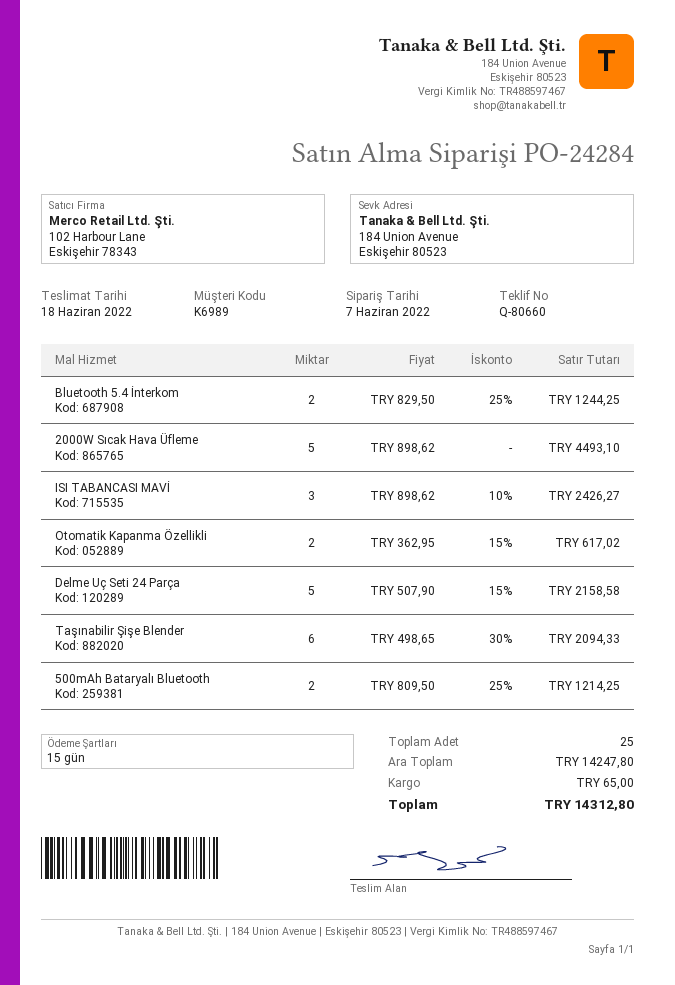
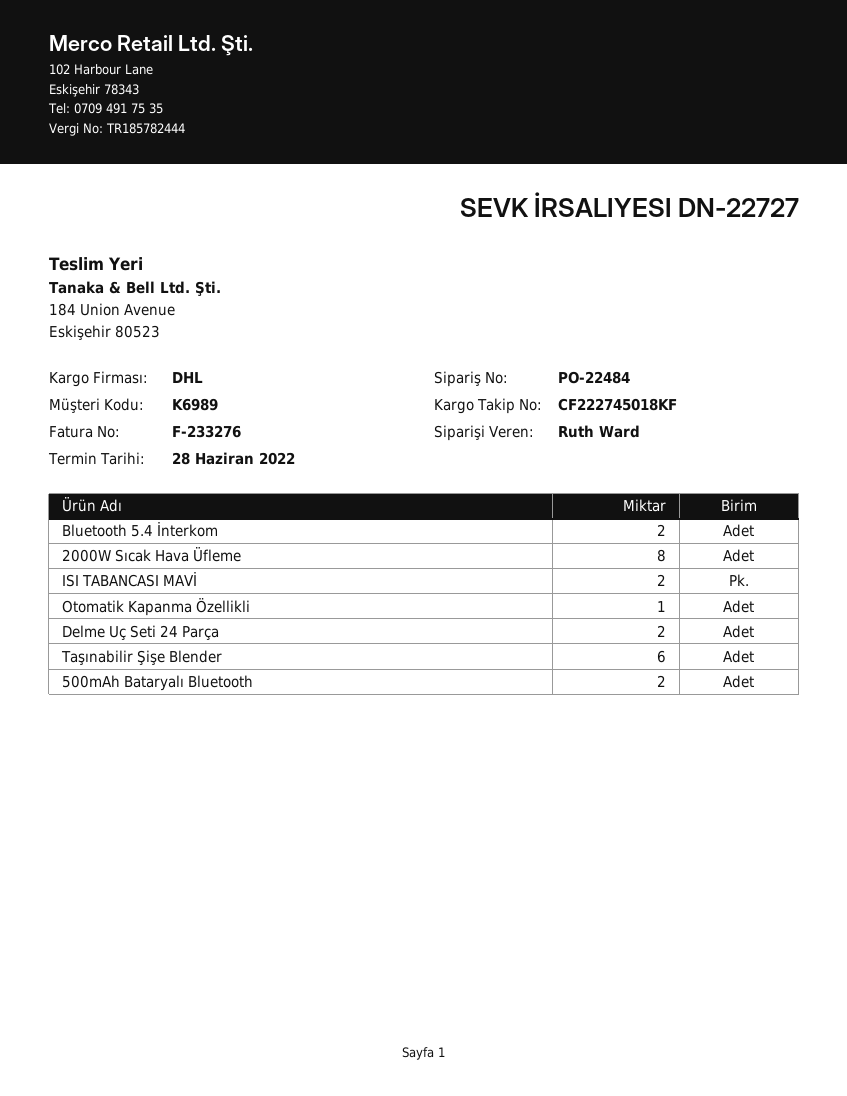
order number: PO-24284 -> PO-22484
delivery date: 2022-06-18 -> 2022-06-28
2000W Sıcak Hava Üfleme: 5 -> 8
ISI TABANCASI MAVİ: 3 -> 2
Otomatik Kapanma Özellikli: 2 -> 1
Delme Uç Seti 24 Parça: 5 -> 2

